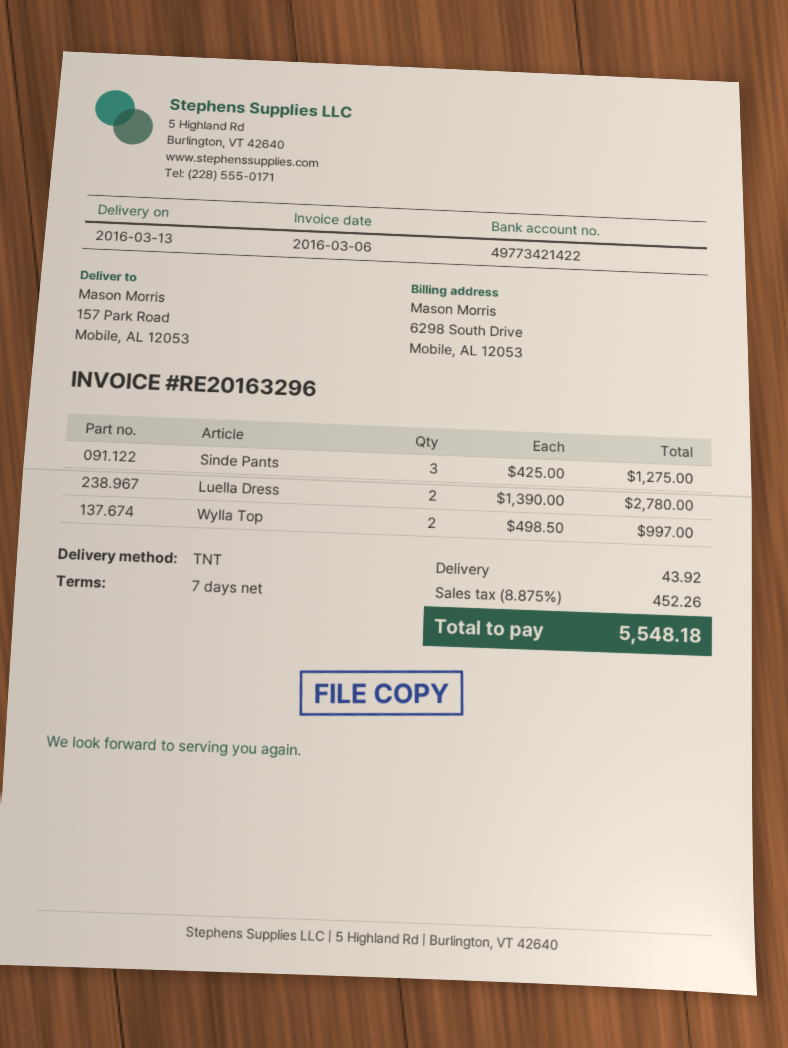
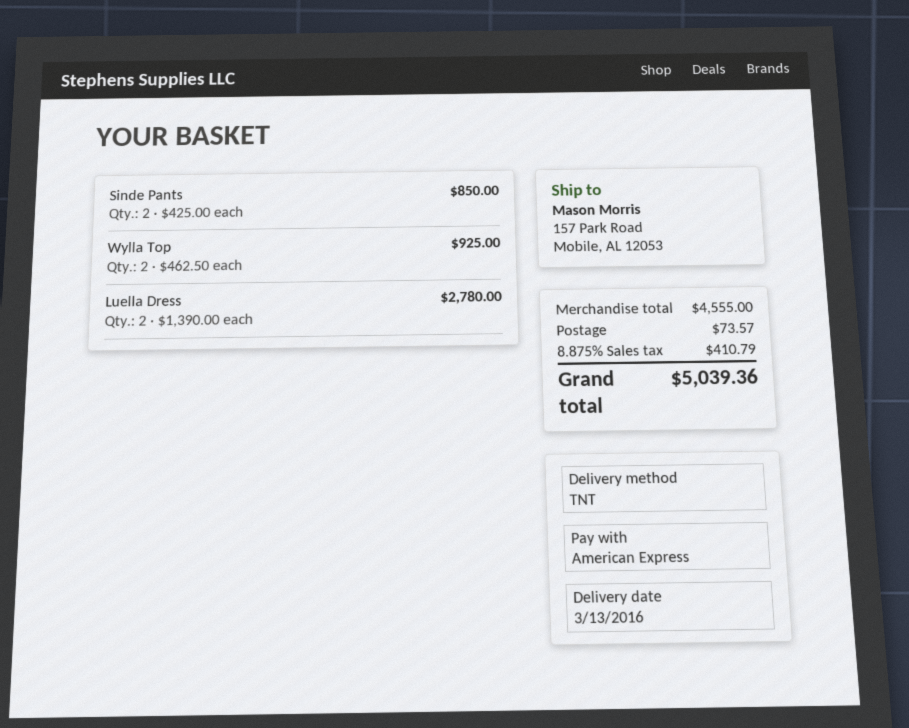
Sinde Pants: 3 x 425.00 = 1275.00 -> 2 x 425.00 = 850.00
Wylla Top: 2 x 498.50 = 997.00 -> 2 x 462.50 = 925.00
shipping: 43.92 -> 73.57
tax: 8.875% = 452.26 -> 8.875% = 410.79
total: 5548.18 -> 5039.36

